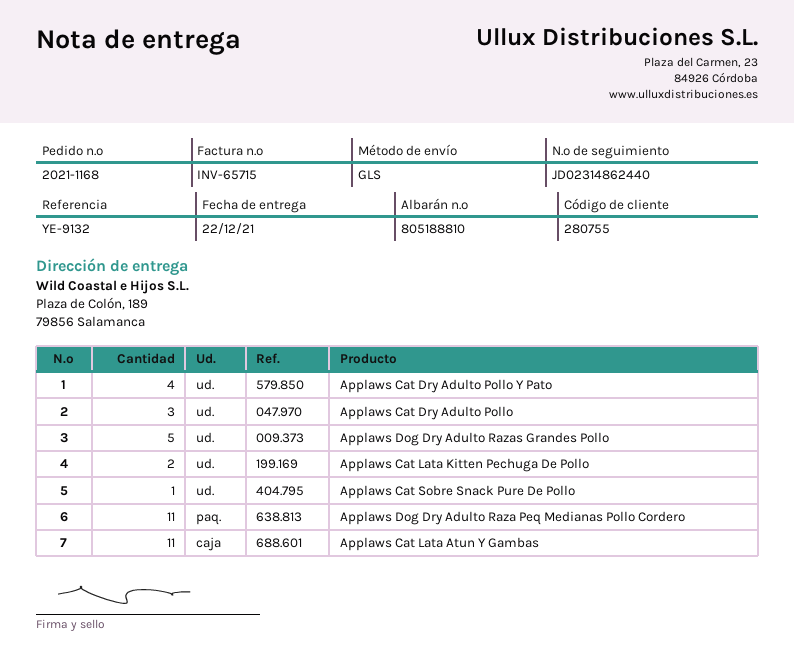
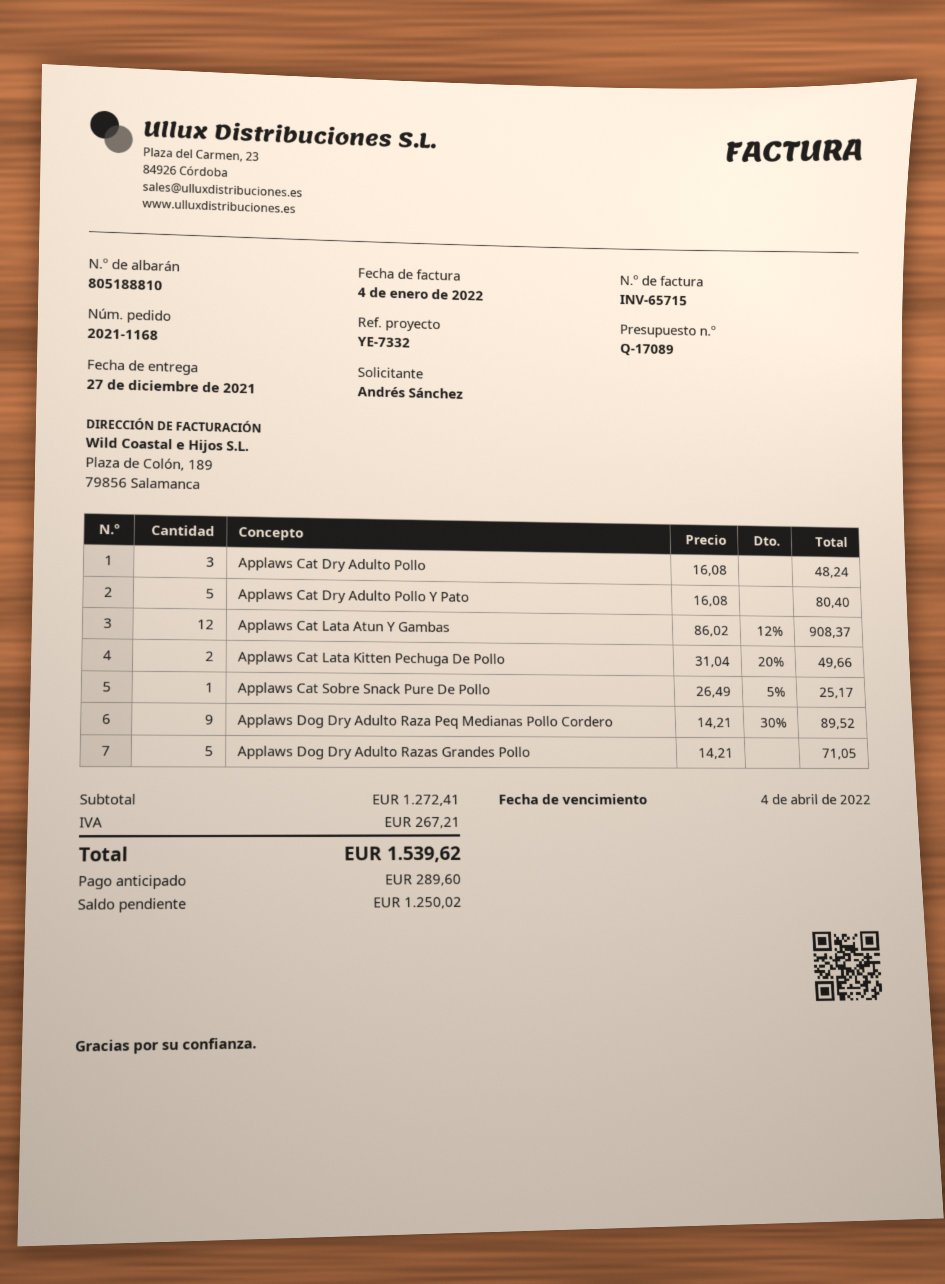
delivery date: 2021-12-22 -> 2021-12-27
reference: YE-9132 -> YE-7332
Applaws Cat Dry Adulto Pollo Y Pato: 4 -> 5
Applaws Dog Dry Adulto Raza Peq Medianas Pollo Cordero: 11 -> 9
Applaws Cat Lata Atun Y Gambas: 11 -> 12

